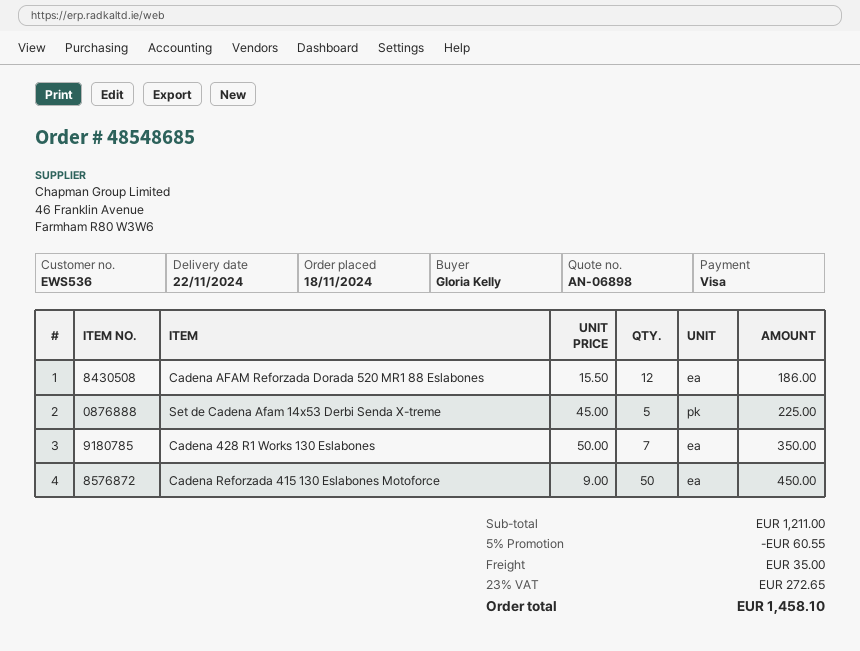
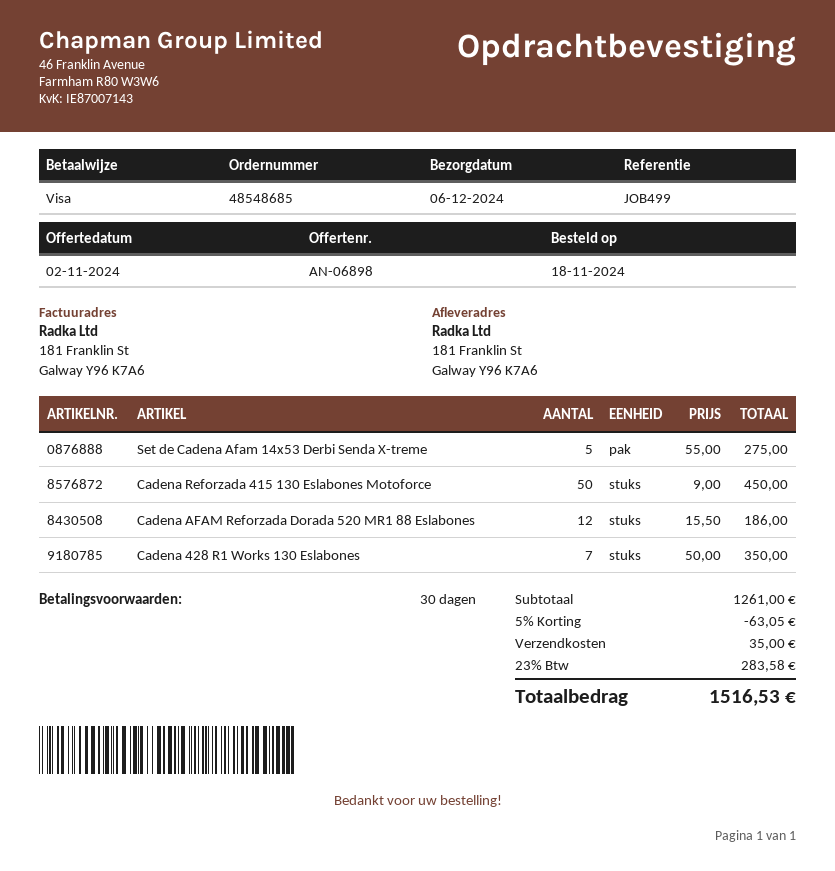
delivery date: 2024-11-22 -> 2024-12-06
Set de Cadena Afam 14x53 Derbi Senda X-treme: 5 x 45.00 = 225.00 -> 5 x 55.00 = 275.00
subtotal: 1211.00 -> 1261.00
discount: 5% = 60.55 -> 5% = 63.05
tax: 23% = 272.65 -> 23% = 283.58
total: 1458.10 -> 1516.53

